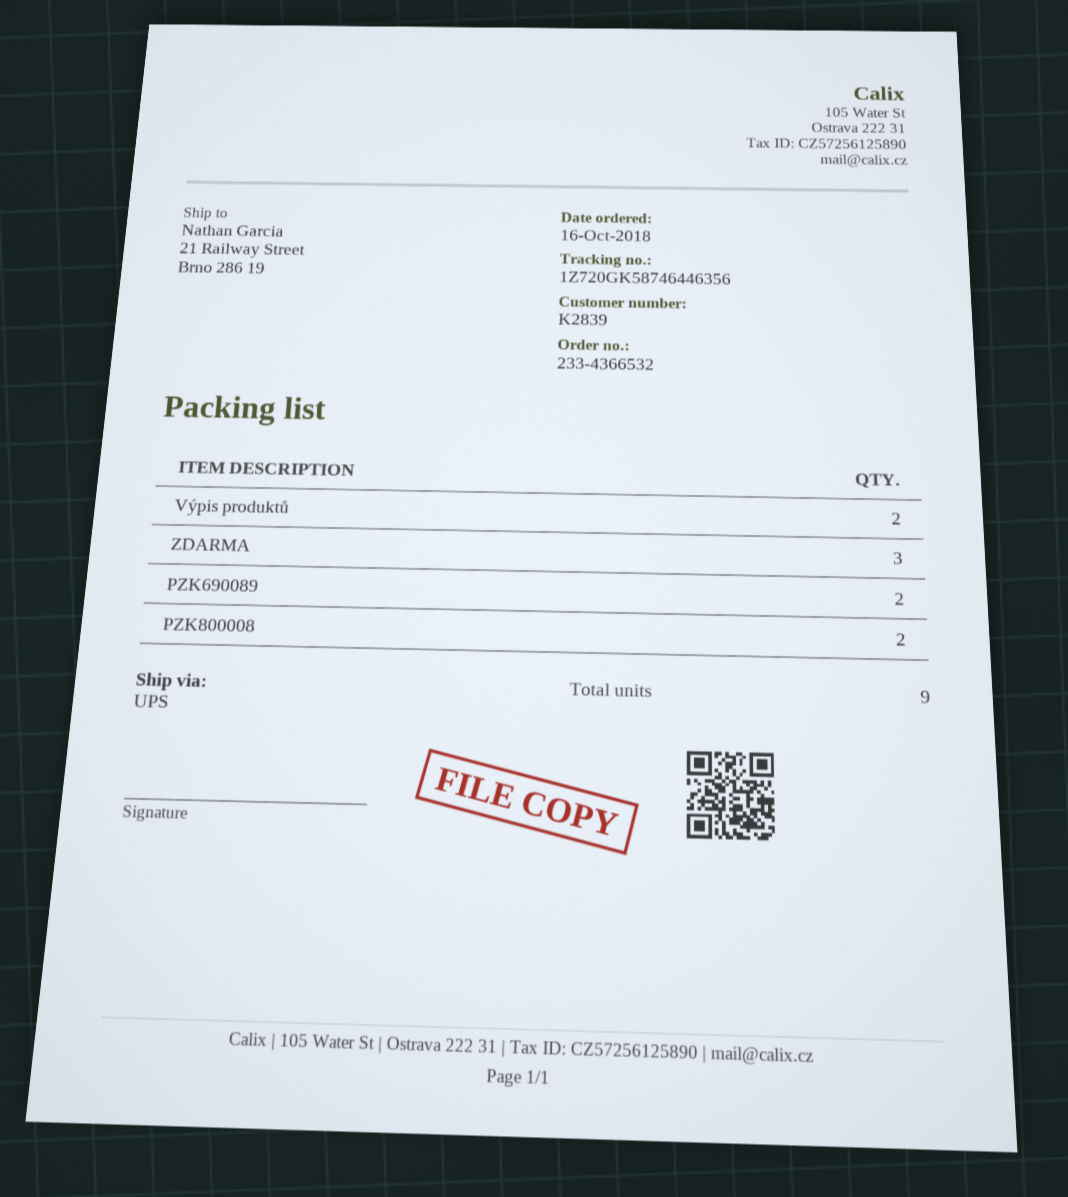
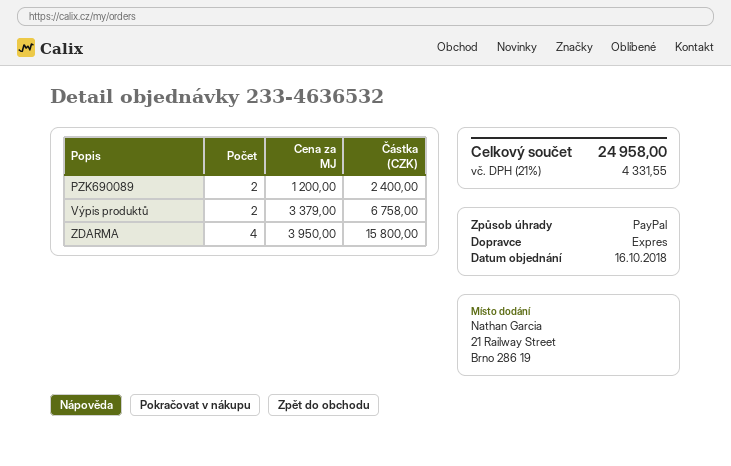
order number: 233-4366532 -> 233-4636532
shipping method: UPS -> express
ZDARMA: 3 -> 4
PZK800008: 2 -> none

